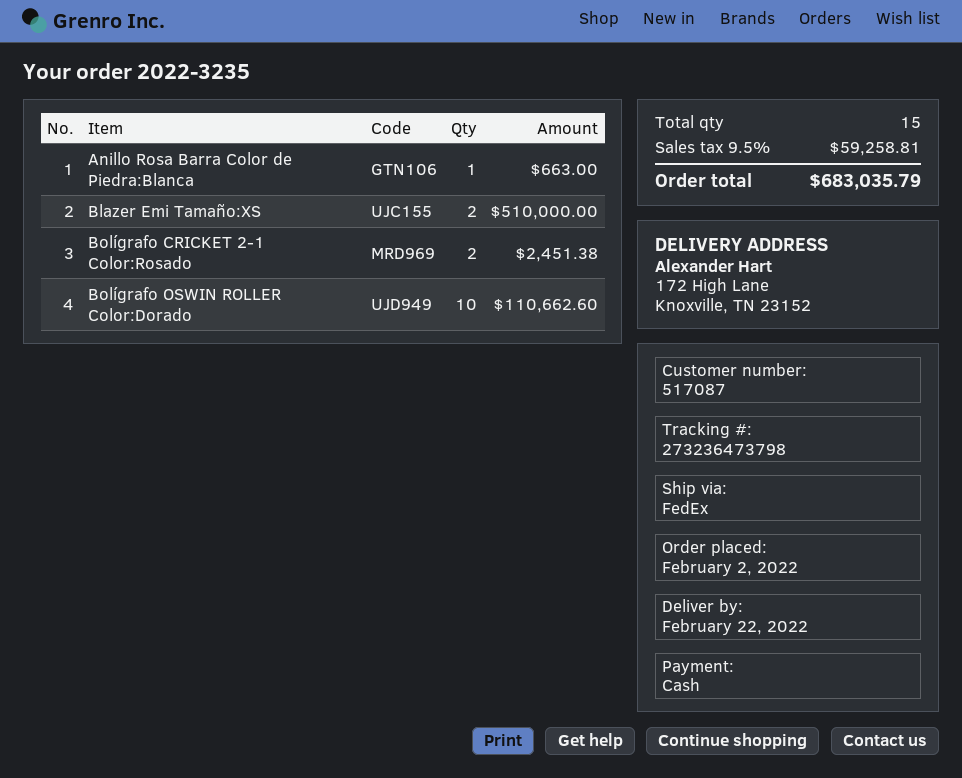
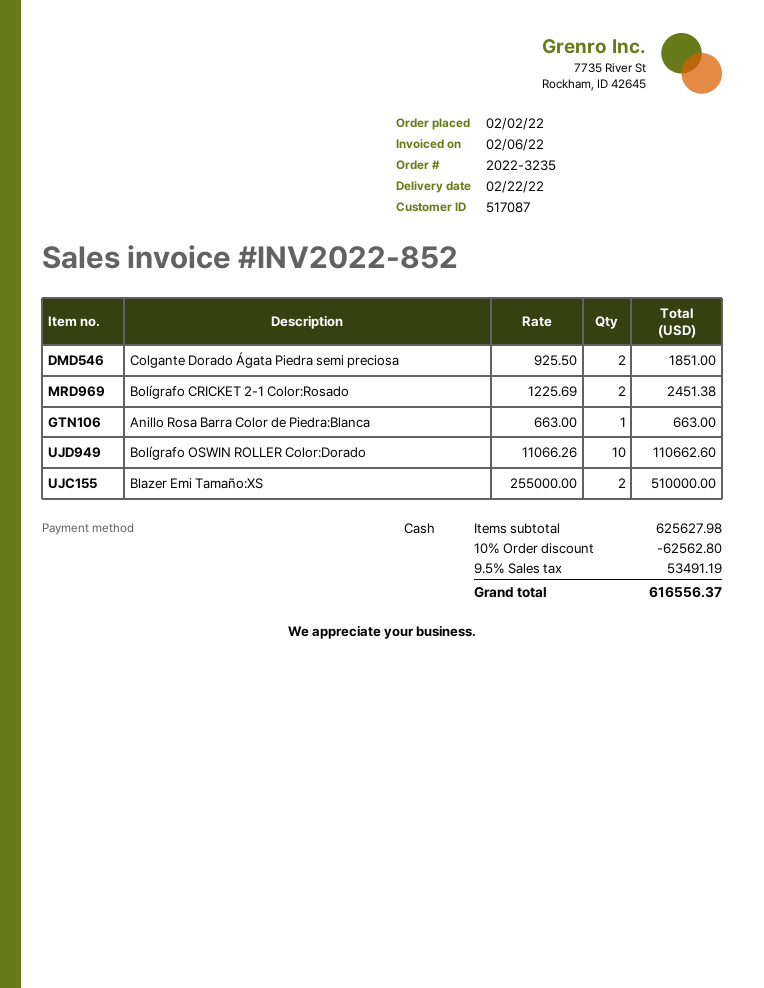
Colgante Dorado Ágata Piedra semi preciosa: none -> 2 for 1851.00
discount: none -> 10% = 62562.80
tax: 9.5% = 59258.81 -> 9.5% = 53491.19
total: 683035.79 -> 616556.37

